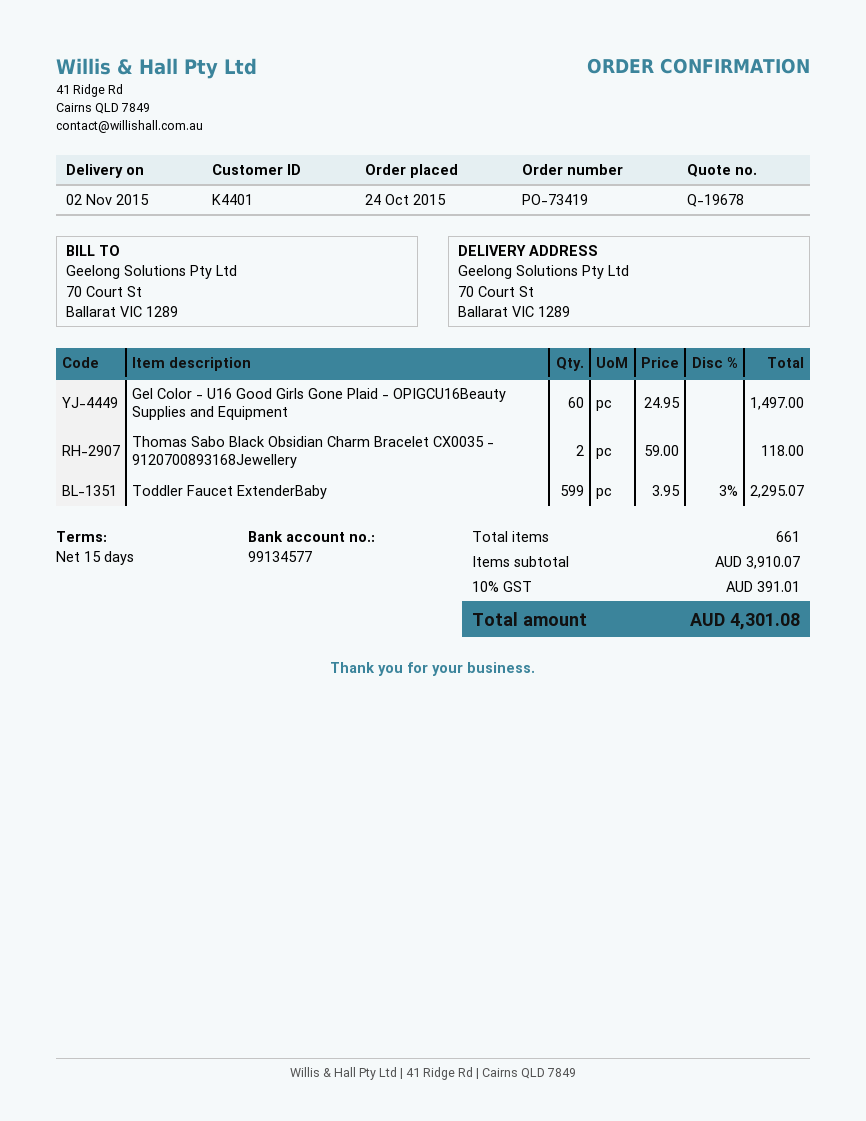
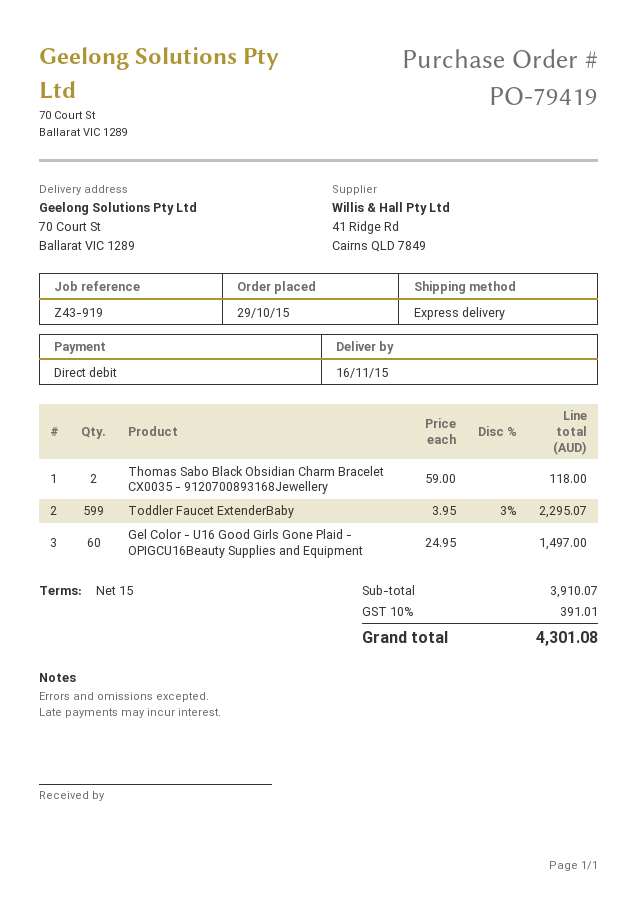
order number: PO-73419 -> PO-79419
order date: 2015-10-24 -> 2015-10-29
delivery date: 2015-11-02 -> 2015-11-16

